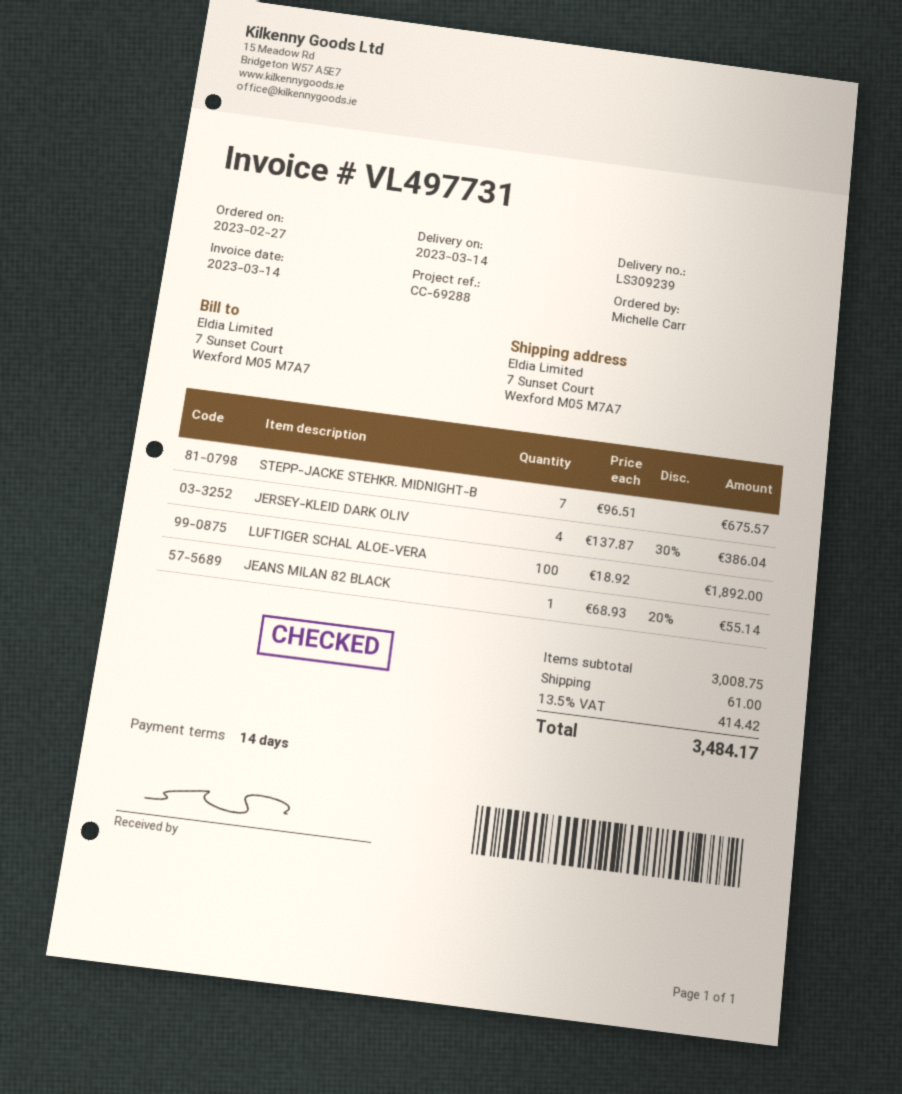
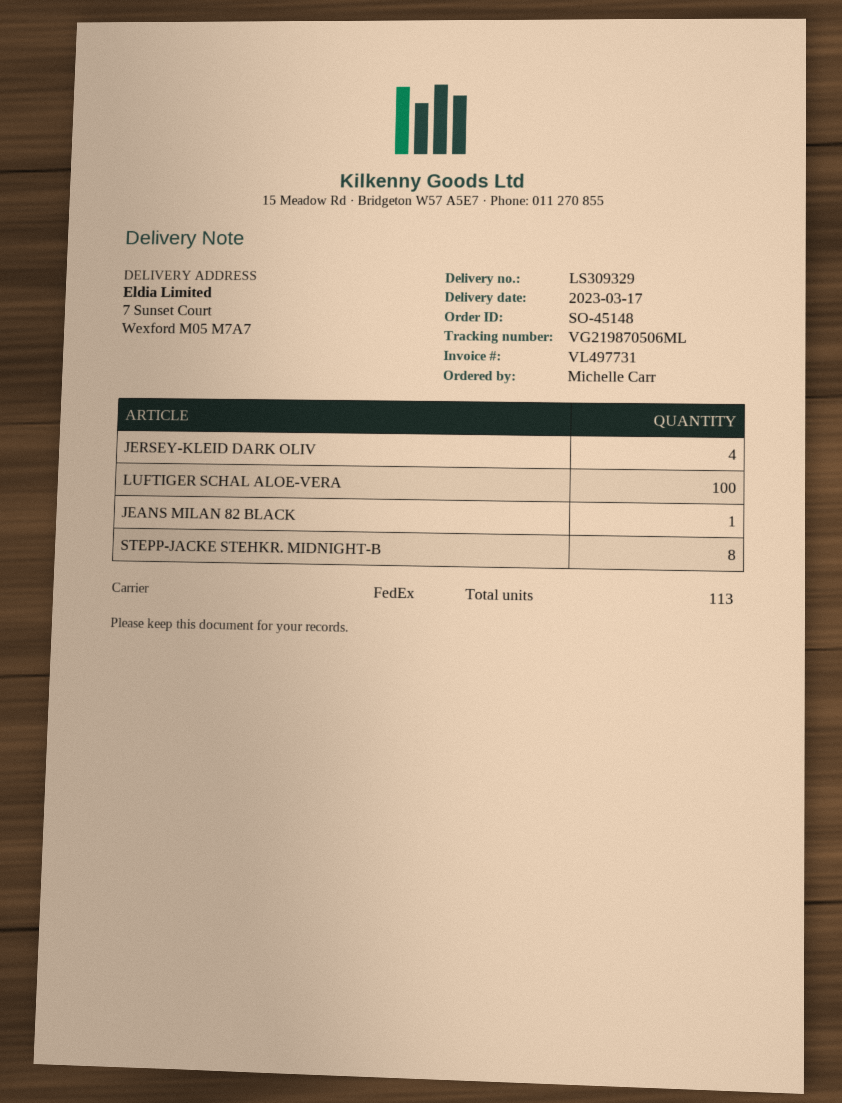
delivery note number: LS309239 -> LS309329
delivery date: 2023-03-14 -> 2023-03-17
STEPP-JACKE STEHKR. MIDNIGHT-B: 7 -> 8

